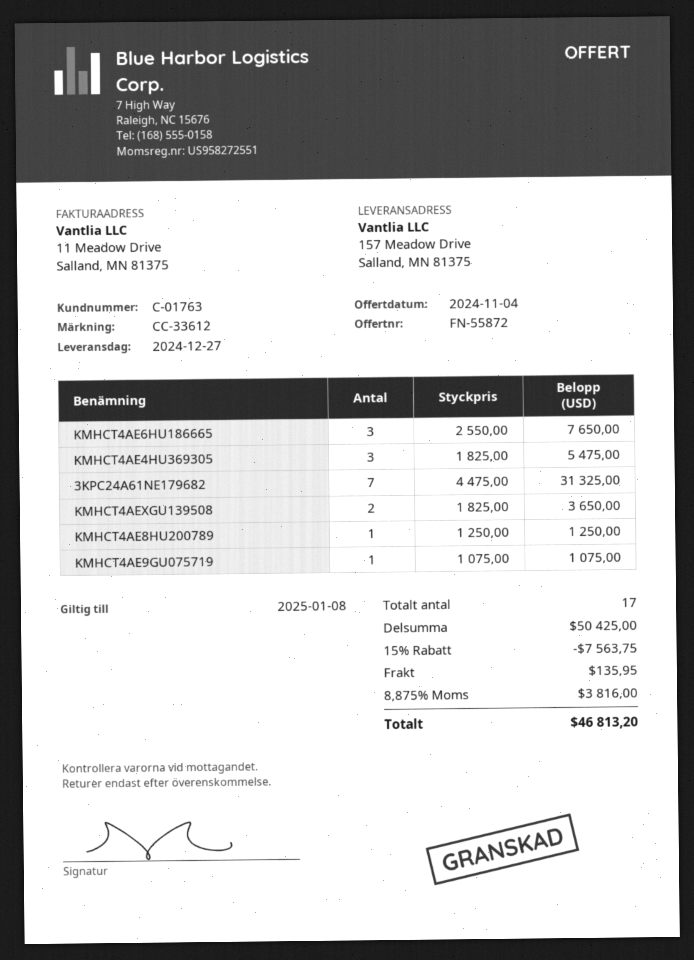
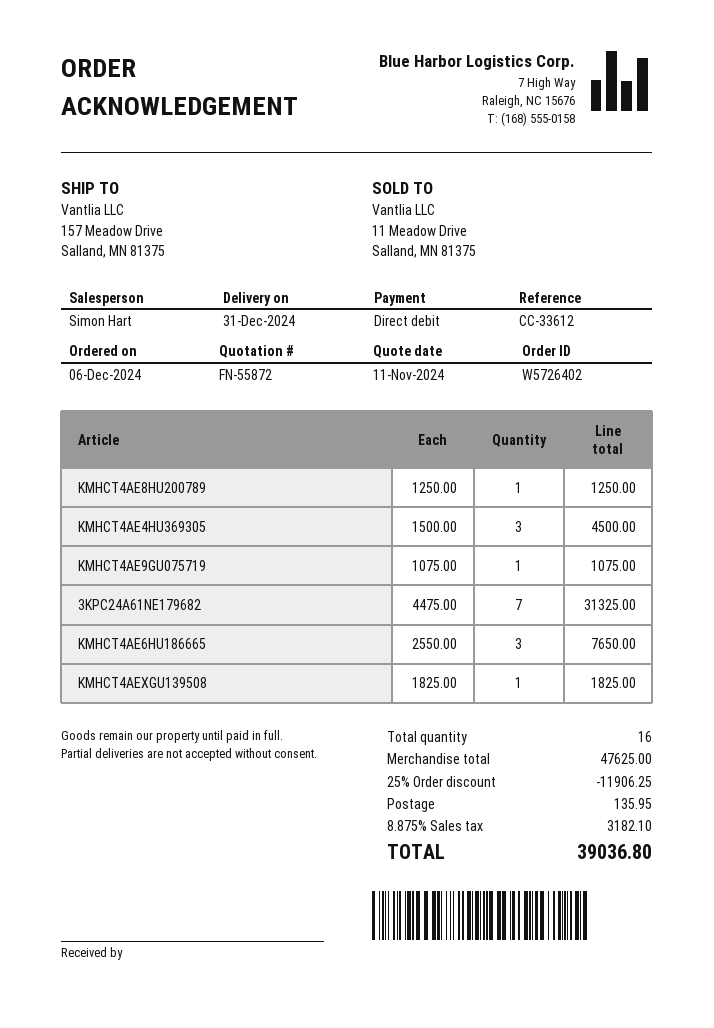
quote date: 2024-11-04 -> 2024-11-11
delivery date: 2024-12-27 -> 2024-12-31
KMHCT4AE4HU369305: 3 x 1825.00 = 5475.00 -> 3 x 1500.00 = 4500.00
KMHCT4AEXGU139508: 2 x 1825.00 = 3650.00 -> 1 x 1825.00 = 1825.00
total quantity: 17 -> 16
subtotal: 50425.00 -> 47625.00
discount: 15% = 7563.75 -> 25% = 11906.25
tax: 8.875% = 3816.00 -> 8.875% = 3182.10
total: 46813.20 -> 39036.80

